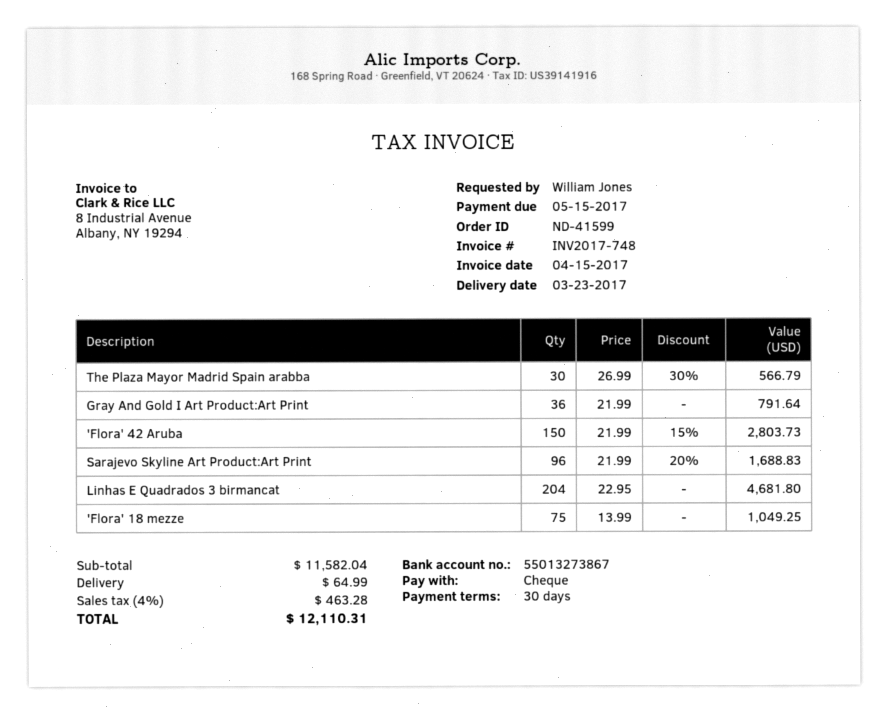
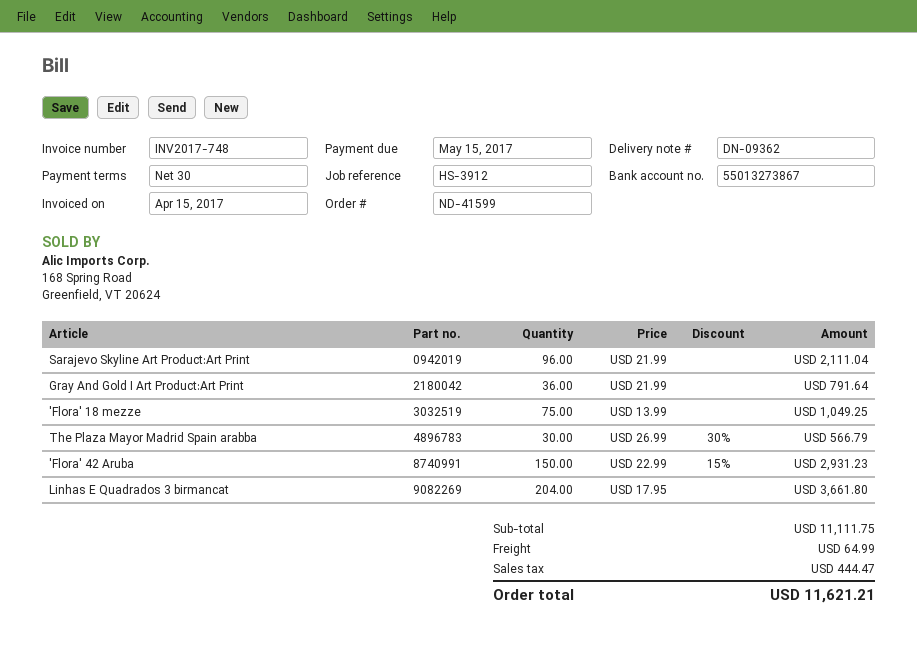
'Flora' 42 Aruba: 150 x 21.99 - 15% = 2803.73 -> 150 x 22.99 - 15% = 2931.23
Sarajevo Skyline Art Product:Art Print: 96 x 21.99 - 20% = 1688.83 -> 96 x 21.99 = 2111.04
Linhas E Quadrados 3 birmancat: 204 x 22.95 = 4681.80 -> 204 x 17.95 = 3661.80
subtotal: 11582.04 -> 11111.75
tax: 463.28 -> 444.47
total: 12110.31 -> 11621.21

